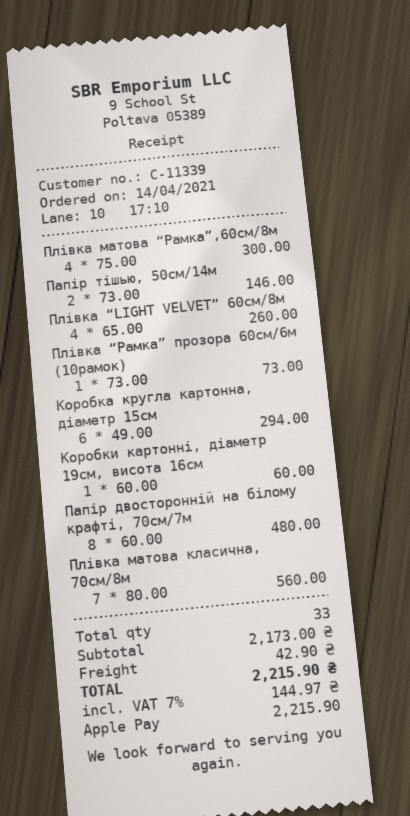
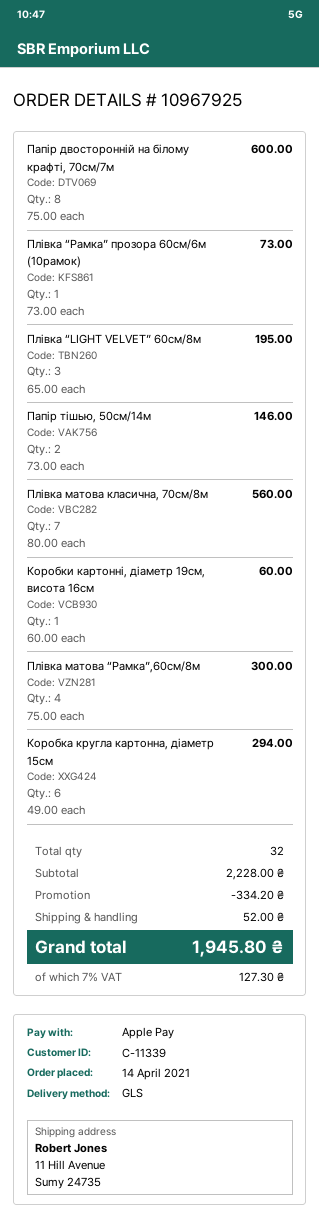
Плівка “LIGHT VELVET” 60см/8м: 4 x 65.00 = 260.00 -> 3 x 65.00 = 195.00
Папір двосторонній на білому крафті, 70см/7м: 8 x 60.00 = 480.00 -> 8 x 75.00 = 600.00
total quantity: 33 -> 32
subtotal: 2173.00 -> 2228.00
discount: none -> 334.20
shipping: 42.90 -> 52.00
tax: 7% = 144.97 -> 7% = 127.30
total: 2215.90 -> 1945.80

